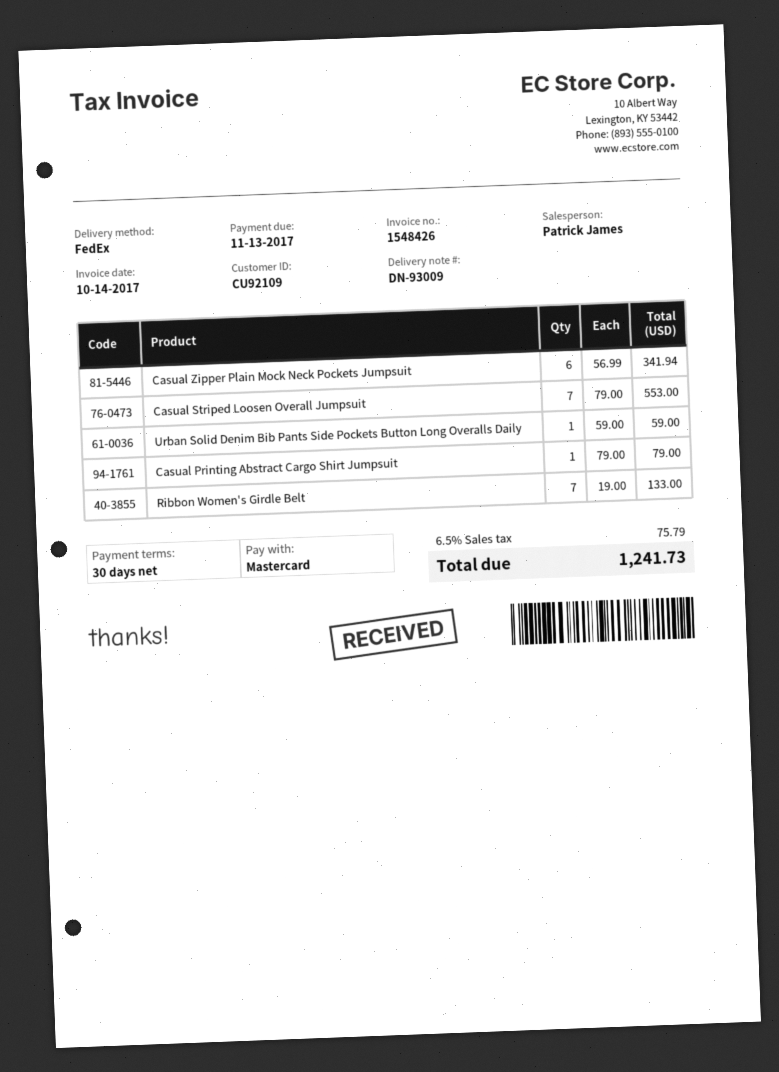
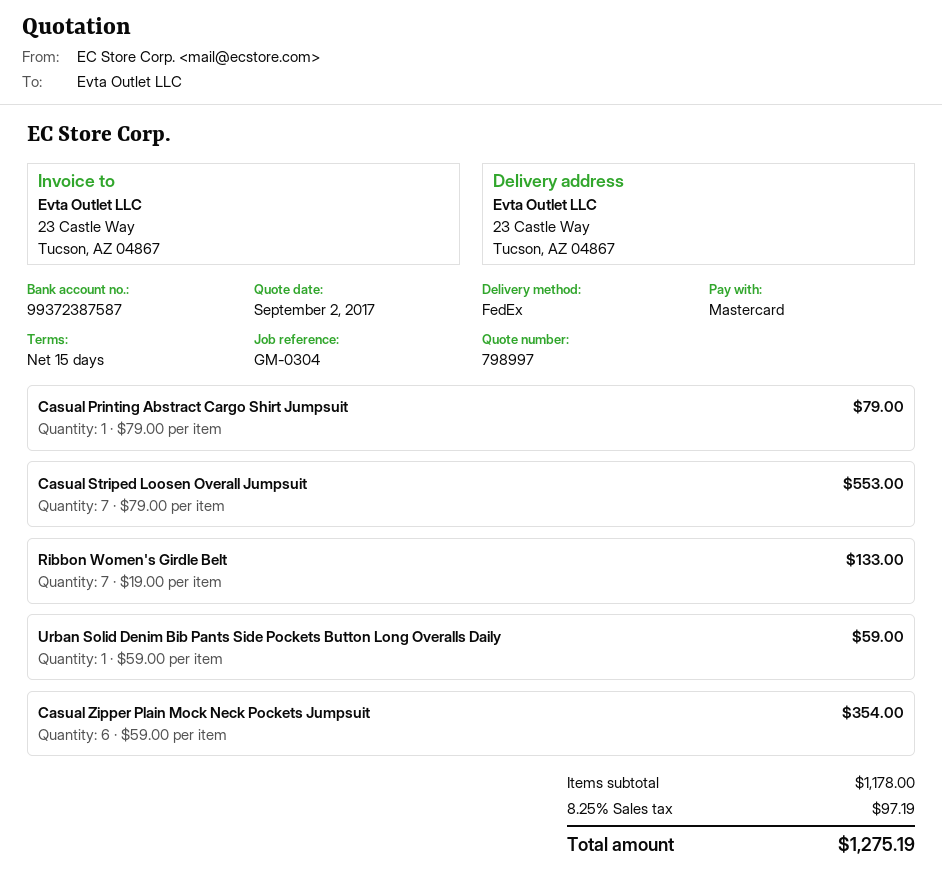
payment terms: 30 days -> 15 days
Casual Zipper Plain Mock Neck Pockets Jumpsuit: 6 x 56.99 = 341.94 -> 6 x 59.00 = 354.00
tax: 6.5% = 75.79 -> 8.25% = 97.19
total: 1241.73 -> 1275.19

